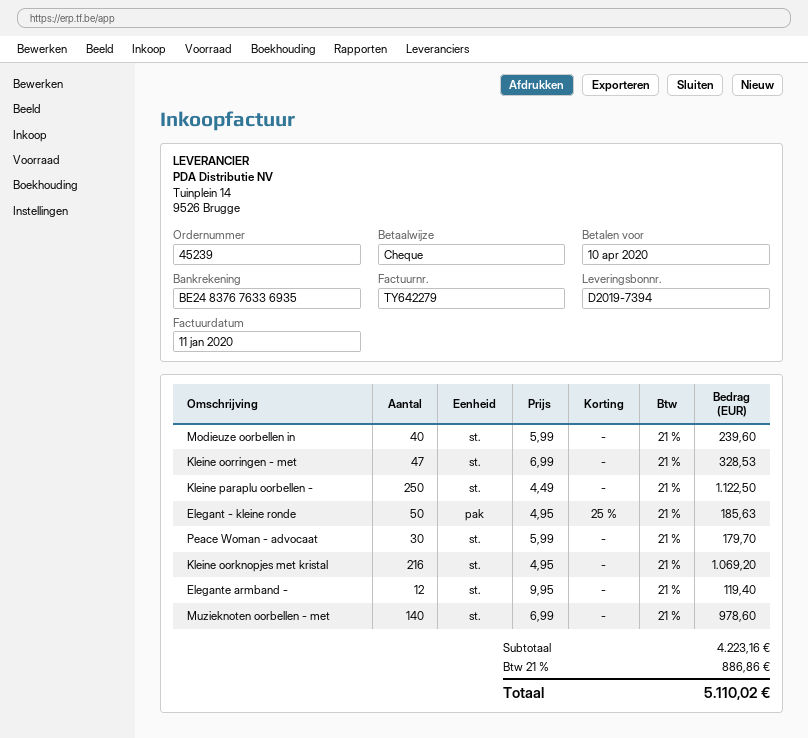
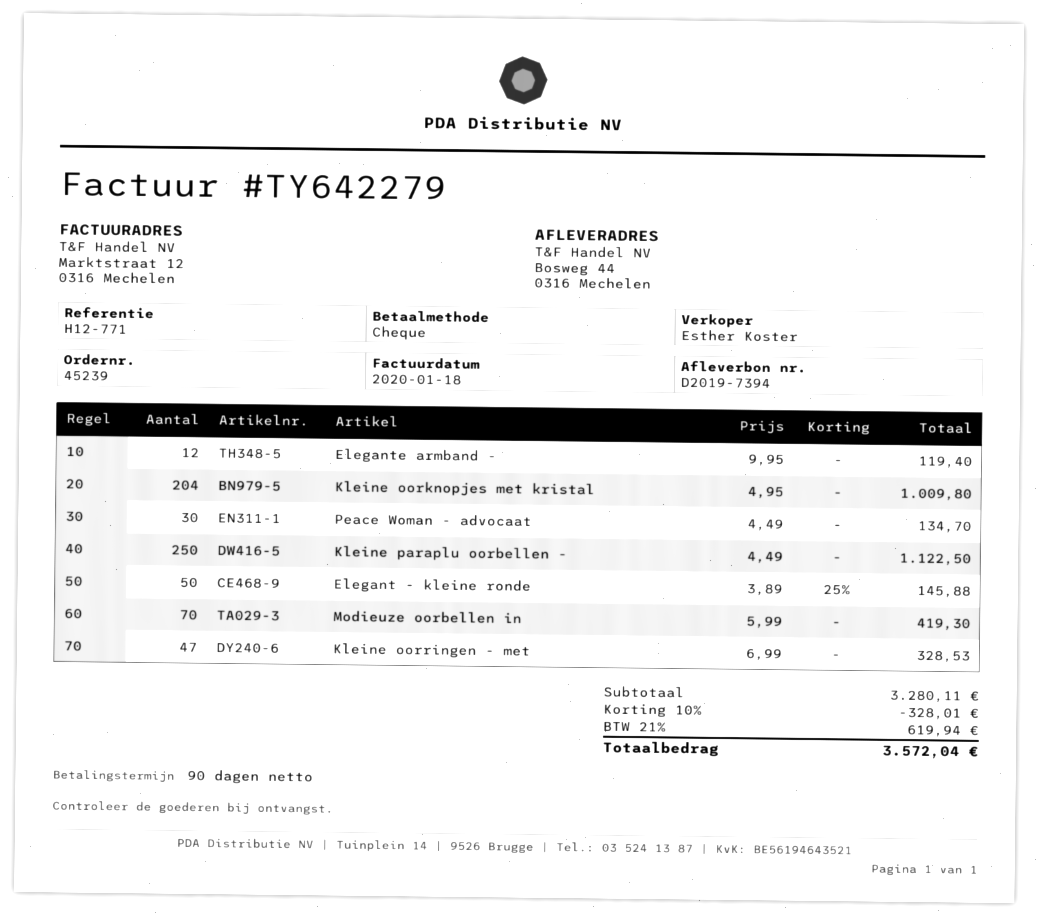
invoice date: 2020-01-11 -> 2020-01-18
Modieuze oorbellen in: 40 x 5.99 = 239.60 -> 70 x 5.99 = 419.30
Elegant - kleine ronde: 50 x 4.95 - 25% = 185.63 -> 50 x 3.89 - 25% = 145.88
Peace Woman - advocaat: 30 x 5.99 = 179.70 -> 30 x 4.49 = 134.70
Kleine oorknopjes met kristal: 216 x 4.95 = 1069.20 -> 204 x 4.95 = 1009.80
Muzieknoten oorbellen - met: 140 x 6.99 = 978.60 -> none
subtotal: 4223.16 -> 3280.11
discount: none -> 10% = 328.01
tax: 21% = 886.86 -> 21% = 619.94
total: 5110.02 -> 3572.04

